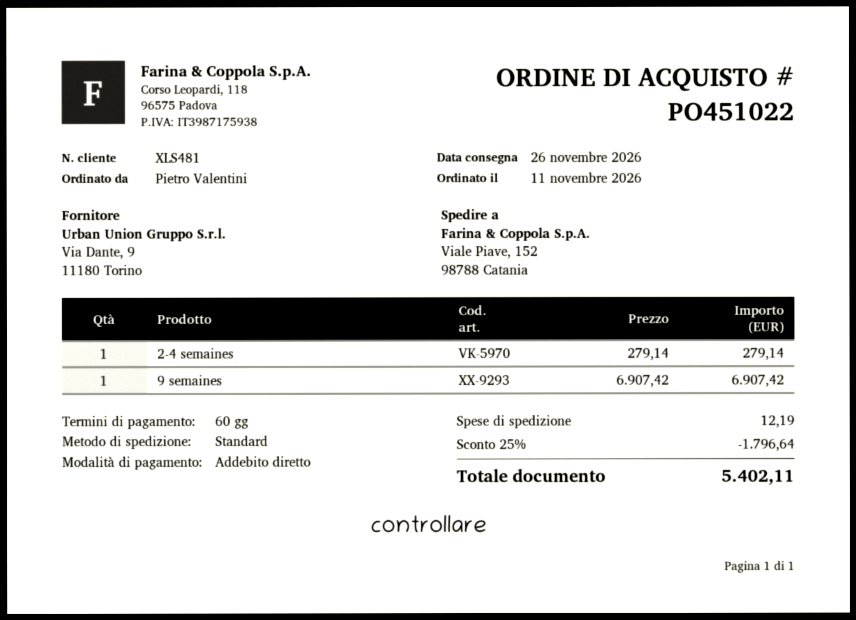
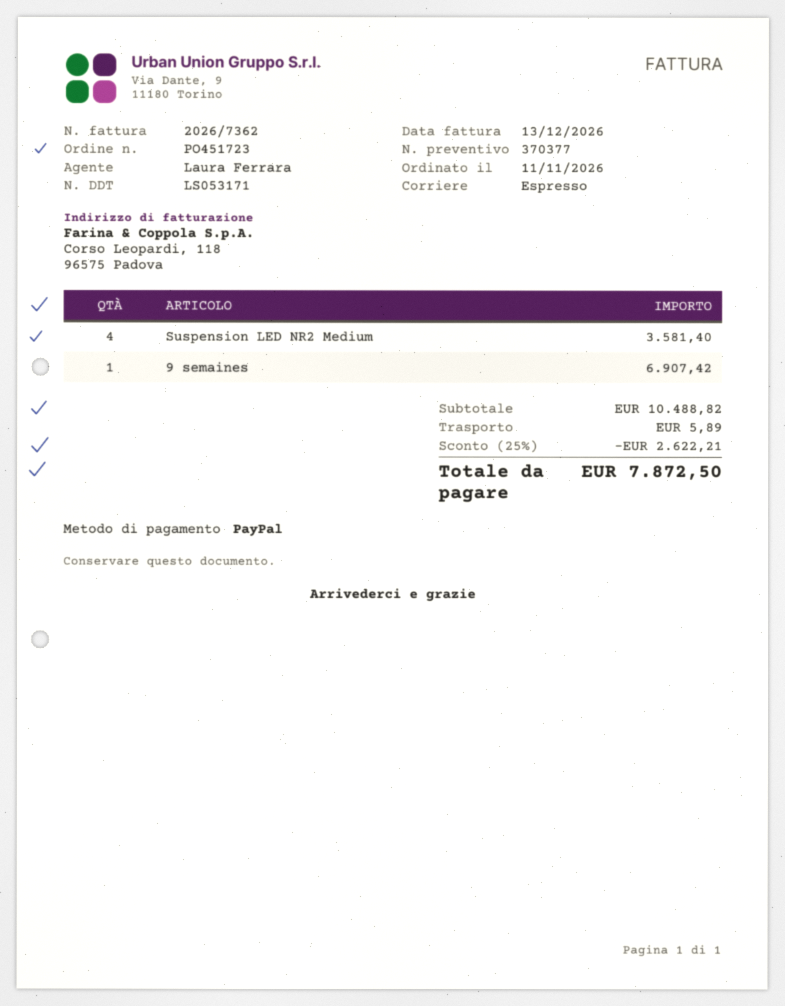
order number: PO451022 -> PO451723
payment method: direct debit -> PayPal
shipping method: standard -> express
2-4 semaines: 1 for 279.14 -> none
Suspension LED NR2 Medium: none -> 4 for 3581.40
discount: 25% = 1796.64 -> 25% = 2622.21
shipping: 12.19 -> 5.89
total: 5402.11 -> 7872.50

